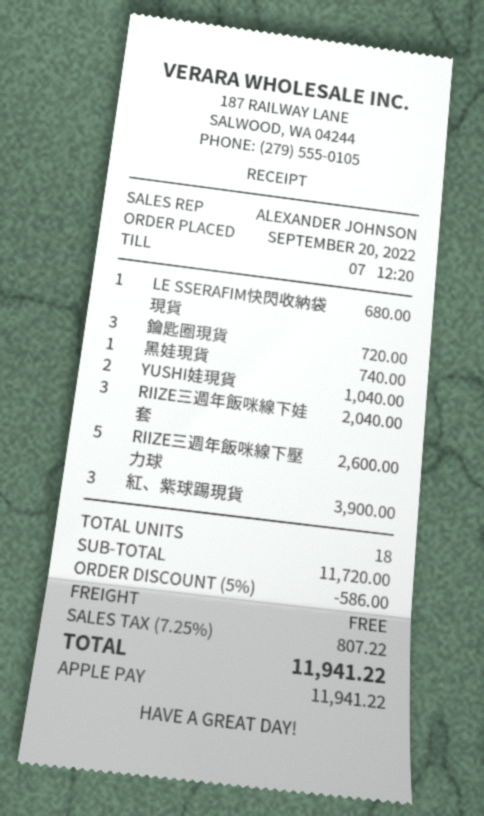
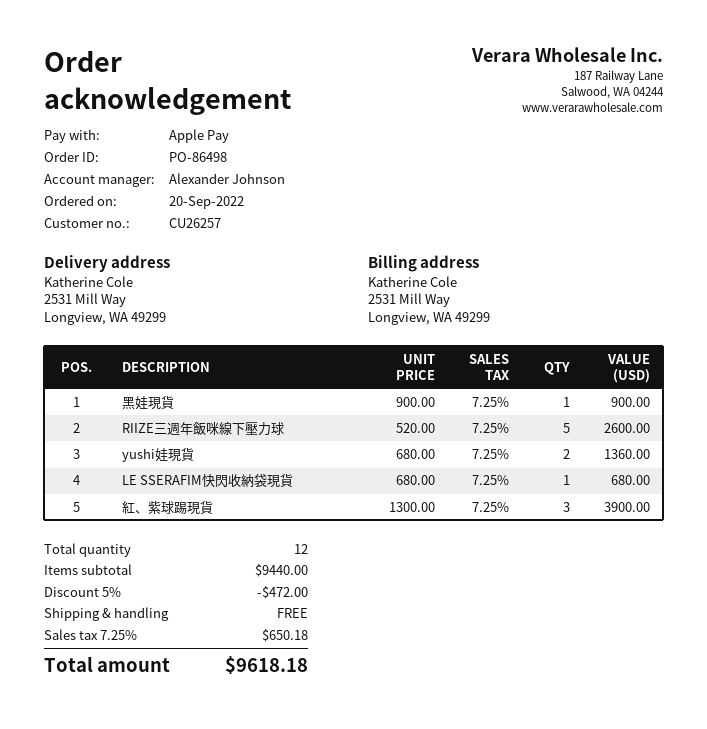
鑰匙圈現貨: 3 for 720.00 -> none
黑娃現貨: 1 for 740.00 -> 1 for 900.00
YUSHI娃現貨: 2 for 1040.00 -> 2 for 1360.00
RIIZE三週年飯咪線下娃套: 3 for 2040.00 -> none
total quantity: 18 -> 12
subtotal: 11720.00 -> 9440.00
discount: 5% = 586.00 -> 5% = 472.00
tax: 7.25% = 807.22 -> 7.25% = 650.18
total: 11941.22 -> 9618.18

